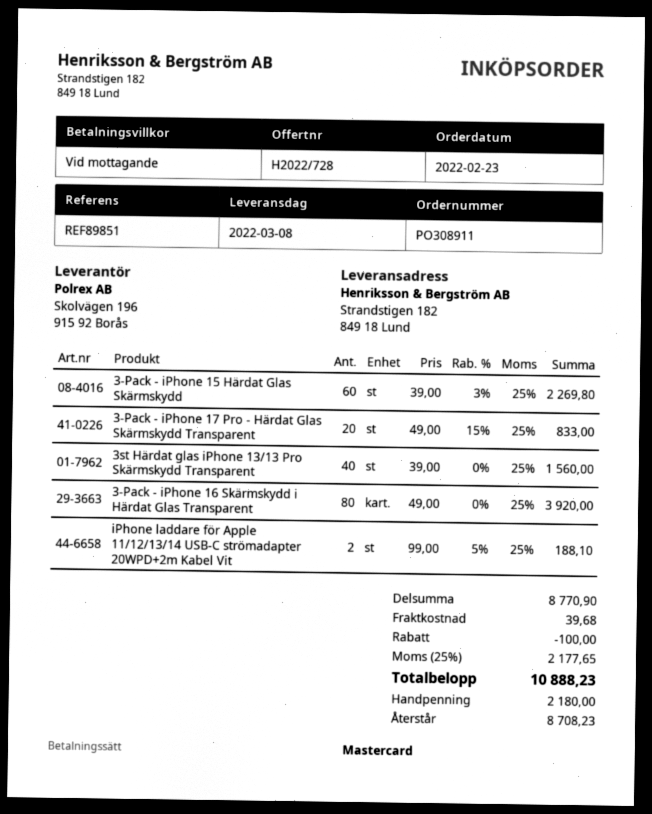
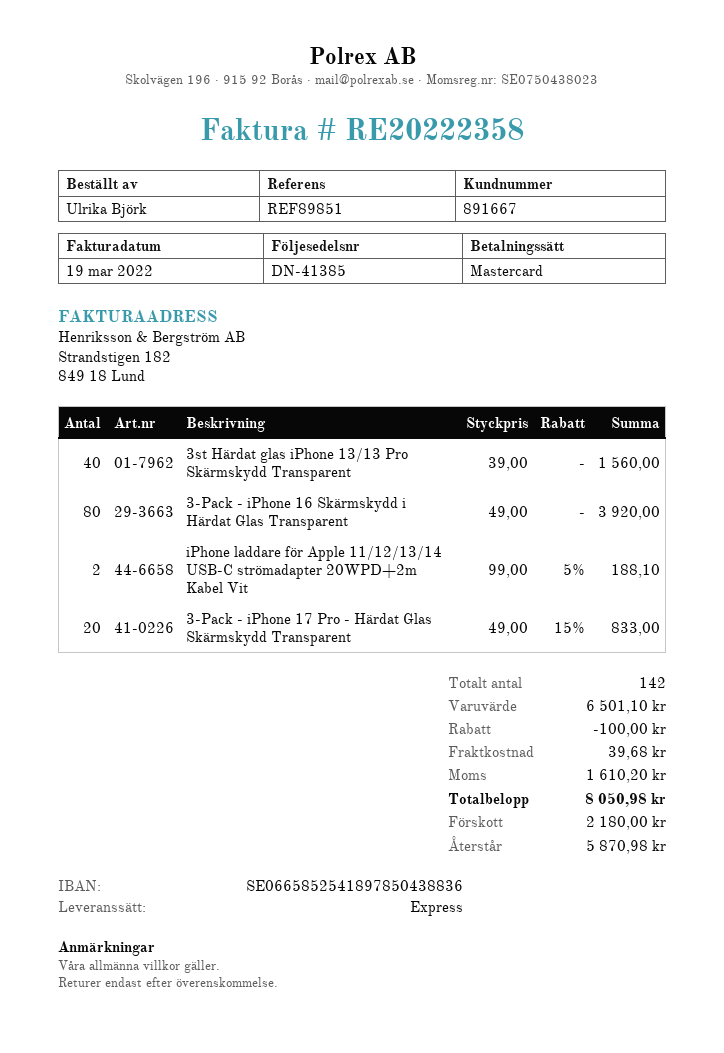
3-Pack - iPhone 15 Härdat Glas Skärmskydd: 60 x 39.00 - 3% = 2269.80 -> none
subtotal: 8770.90 -> 6501.10
tax: 2177.65 -> 1610.20
total: 10888.23 -> 8050.98
balance: 8708.23 -> 5870.98

